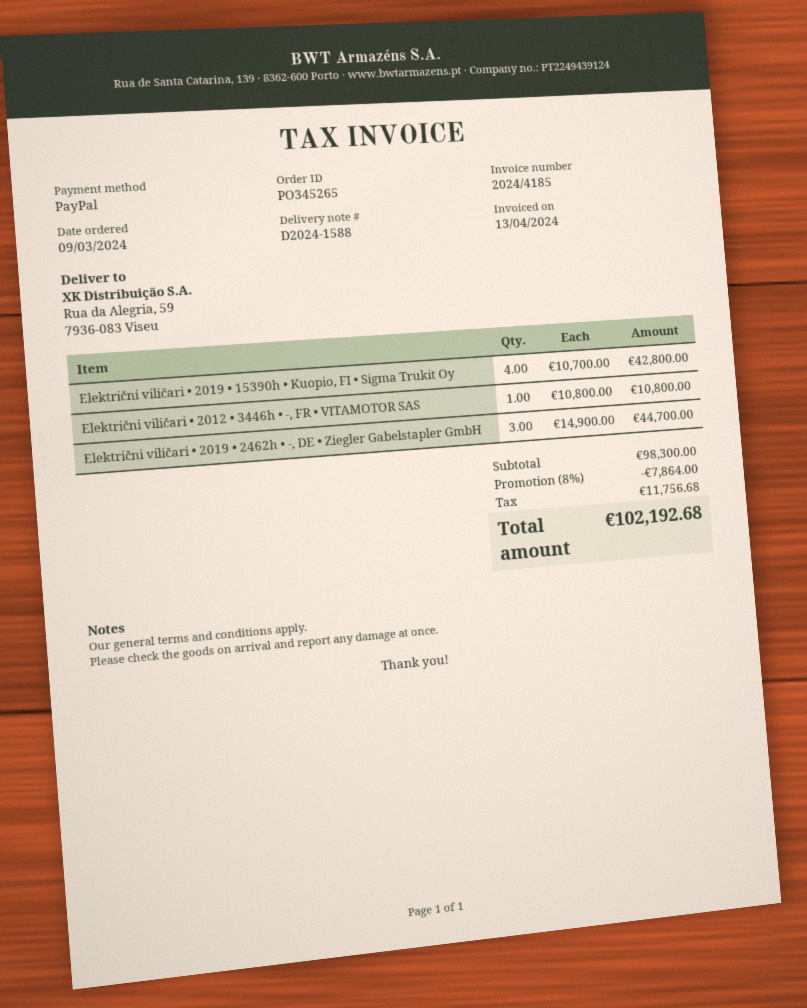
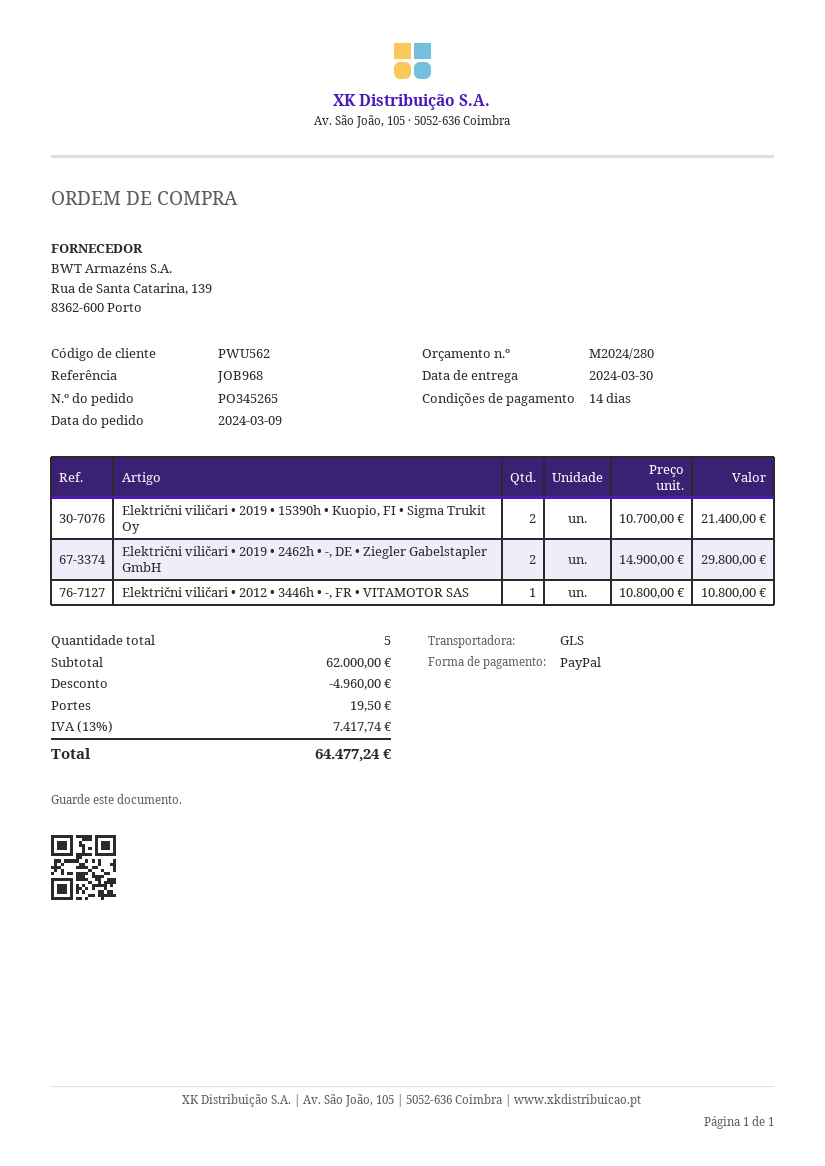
Električni viličari • 2019 • 15390h • Kuopio, FI • Sigma Trukit Oy: 4 x 10700.00 = 42800.00 -> 2 x 10700.00 = 21400.00
Električni viličari • 2019 • 2462h • -, DE • Ziegler Gabelstapler GmbH: 3 x 14900.00 = 44700.00 -> 2 x 14900.00 = 29800.00
subtotal: 98300.00 -> 62000.00
discount: 7864.00 -> 4960.00
shipping: none -> 19.50
tax: 11756.68 -> 7417.74
total: 102192.68 -> 64477.24

